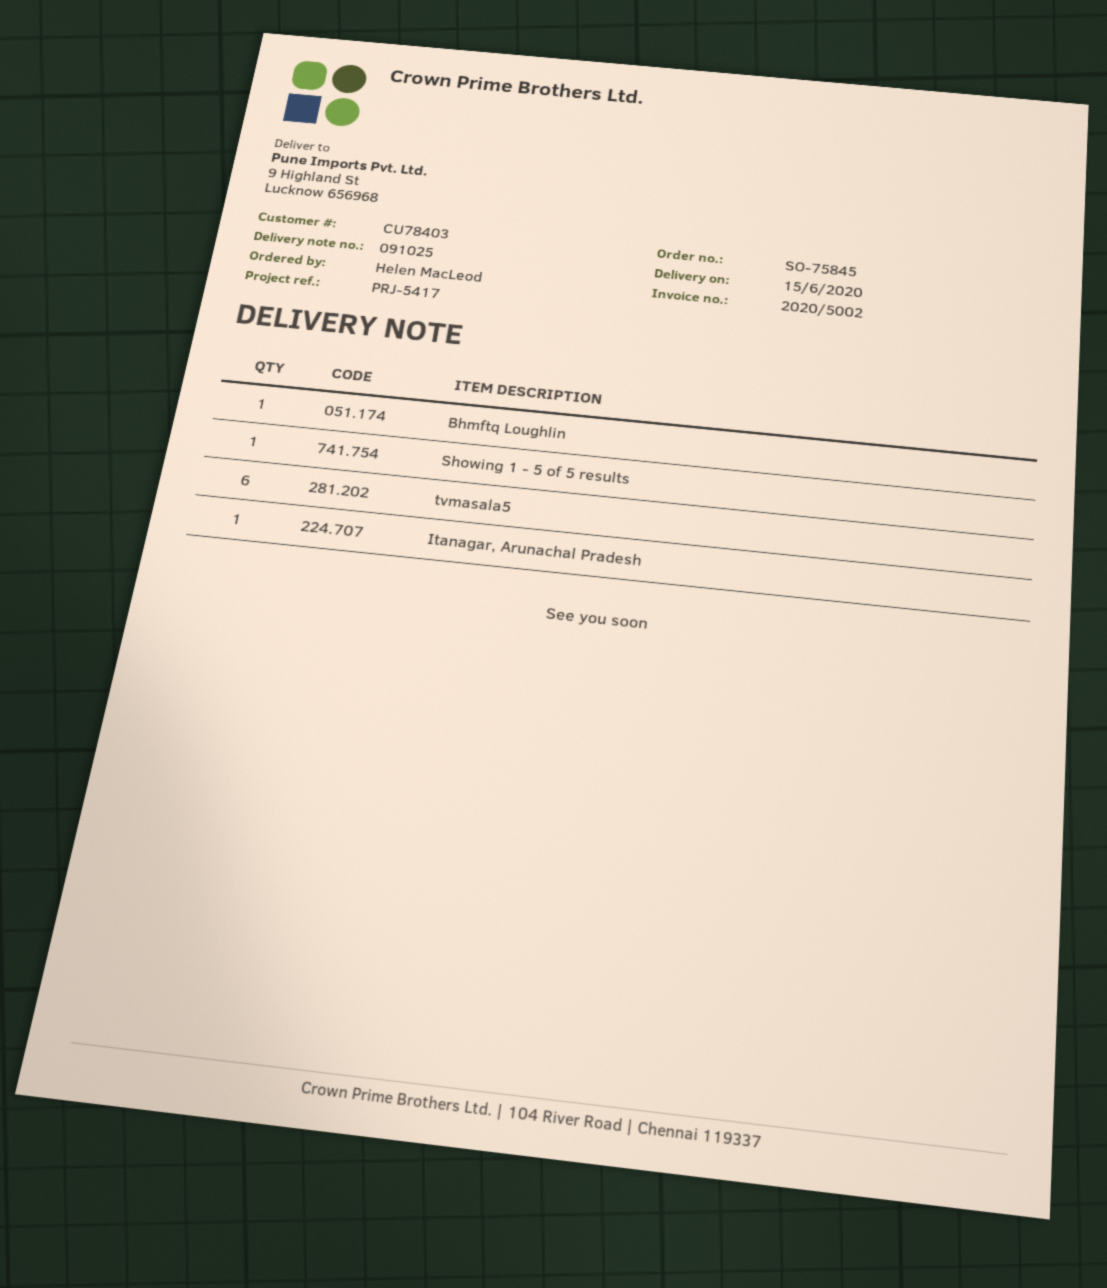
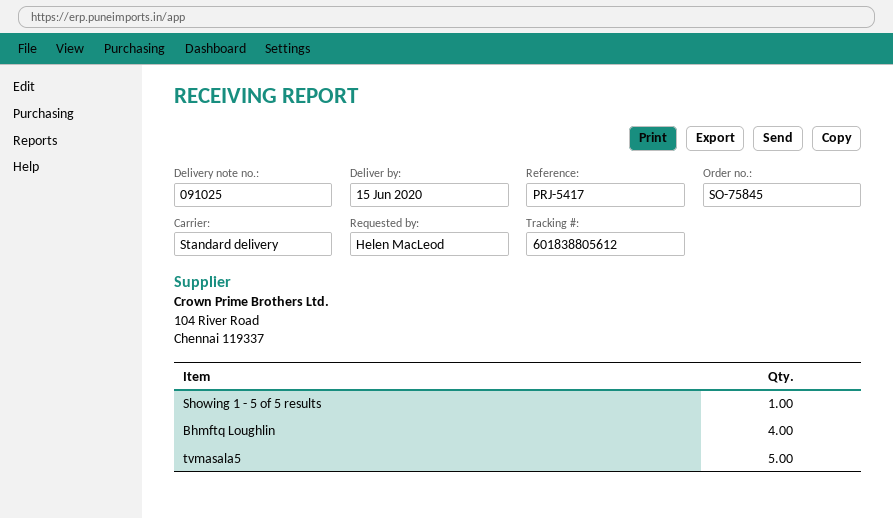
Bhmftq Loughlin: 1 -> 4
tvmasala5: 6 -> 5
Itanagar, Arunachal Pradesh: 1 -> none

